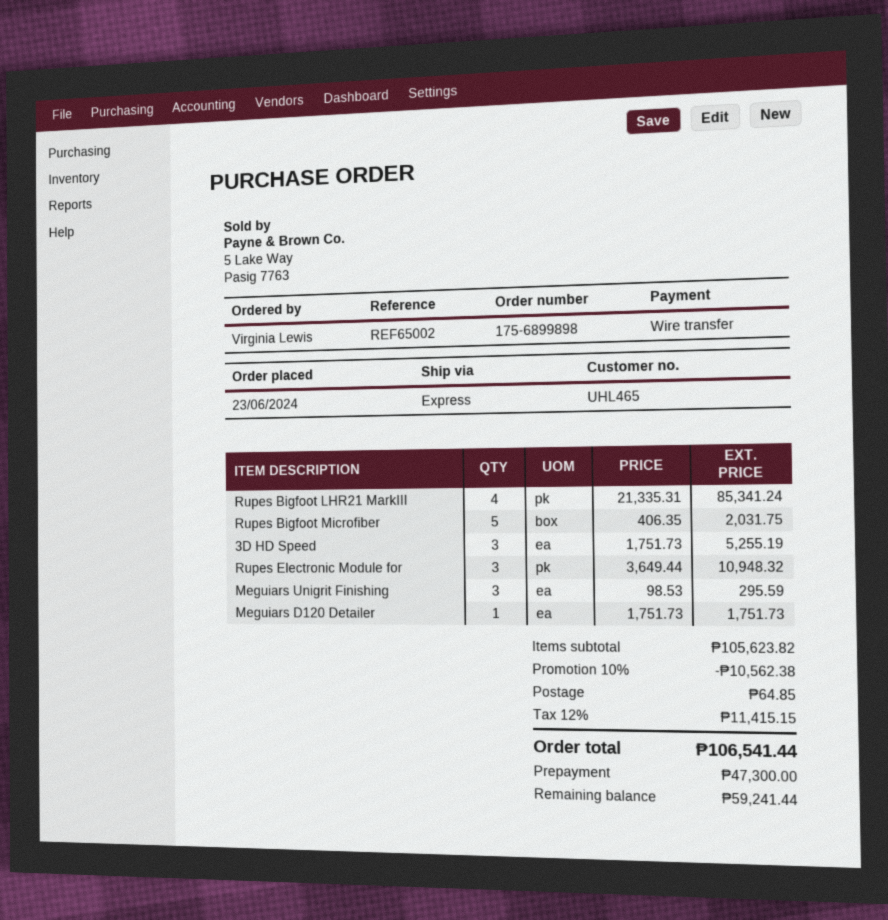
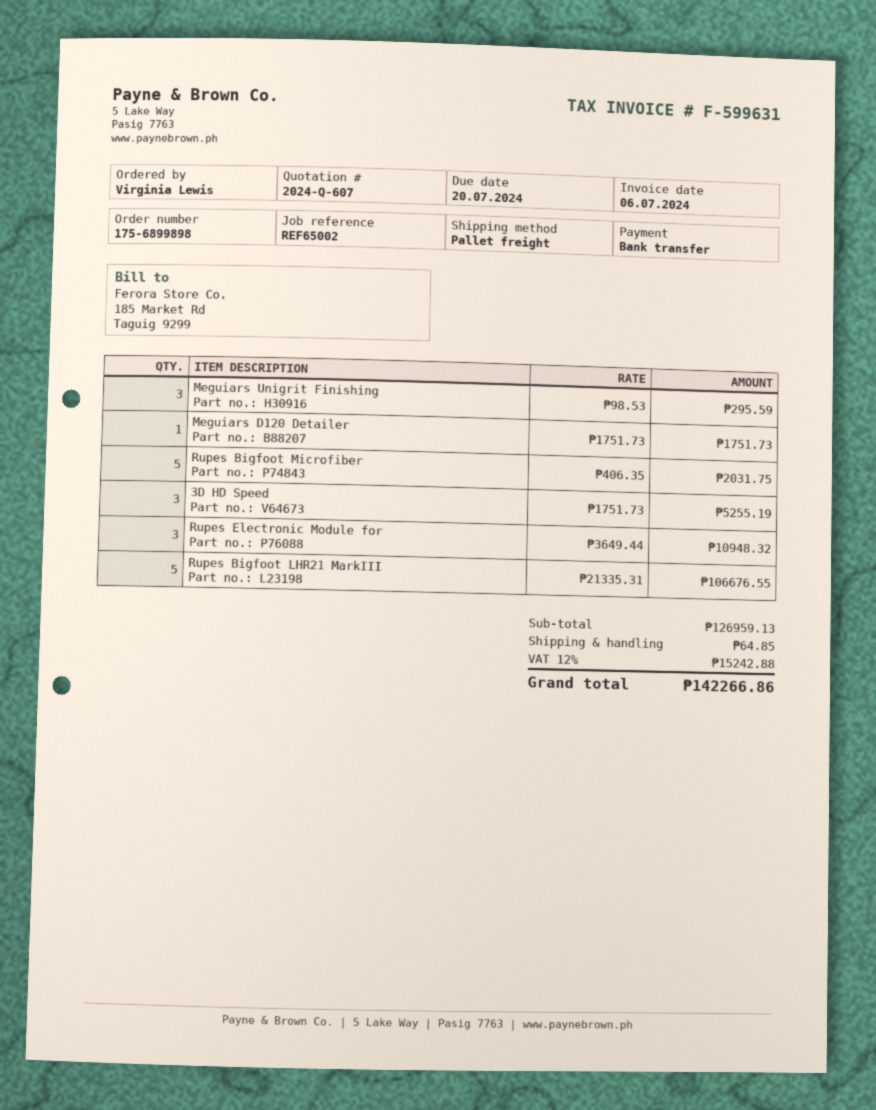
shipping method: express -> pallet freight
Rupes Bigfoot LHR21 MarkIII: 4 x 21335.31 = 85341.24 -> 5 x 21335.31 = 106676.55
subtotal: 105623.82 -> 126959.13
discount: 10% = 10562.38 -> none
tax: 12% = 11415.15 -> 12% = 15242.88
total: 106541.44 -> 142266.86

